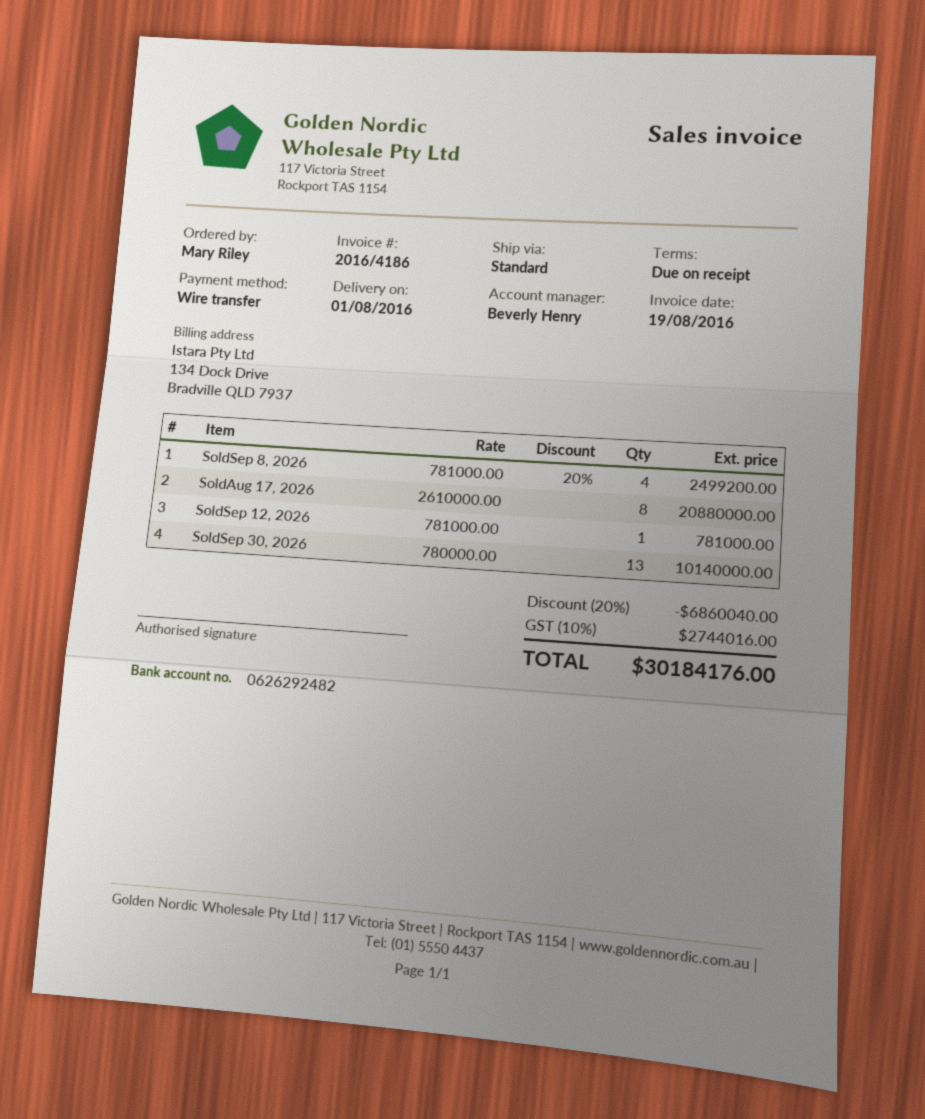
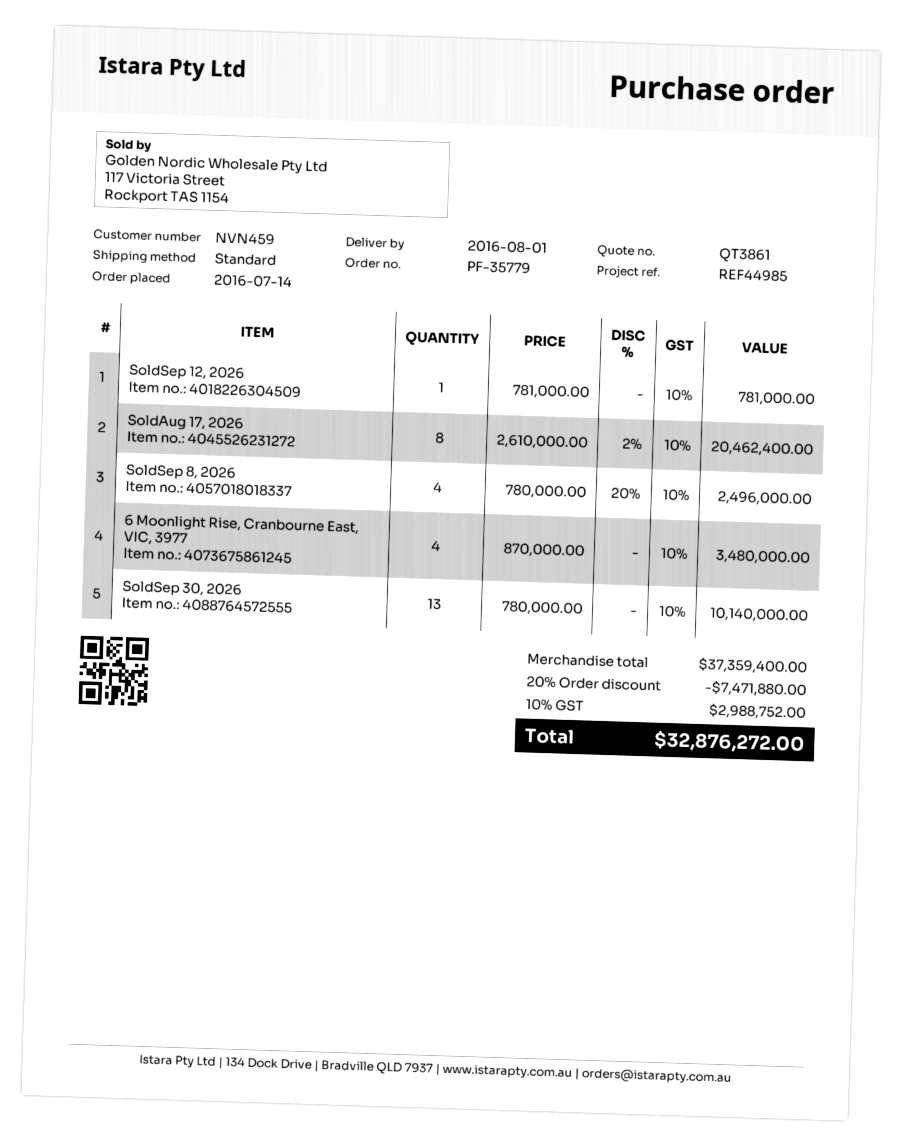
SoldSep 8, 2026: 4 x 781000.00 - 20% = 2499200.00 -> 4 x 780000.00 - 20% = 2496000.00
SoldAug 17, 2026: 8 x 2610000.00 = 20880000.00 -> 8 x 2610000.00 - 2% = 20462400.00
6 Moonlight Rise, Cranbourne East, VIC, 3977: none -> 4 x 870000.00 = 3480000.00
discount: 20% = 6860040.00 -> 20% = 7471880.00
tax: 10% = 2744016.00 -> 10% = 2988752.00
total: 30184176.00 -> 32876272.00

